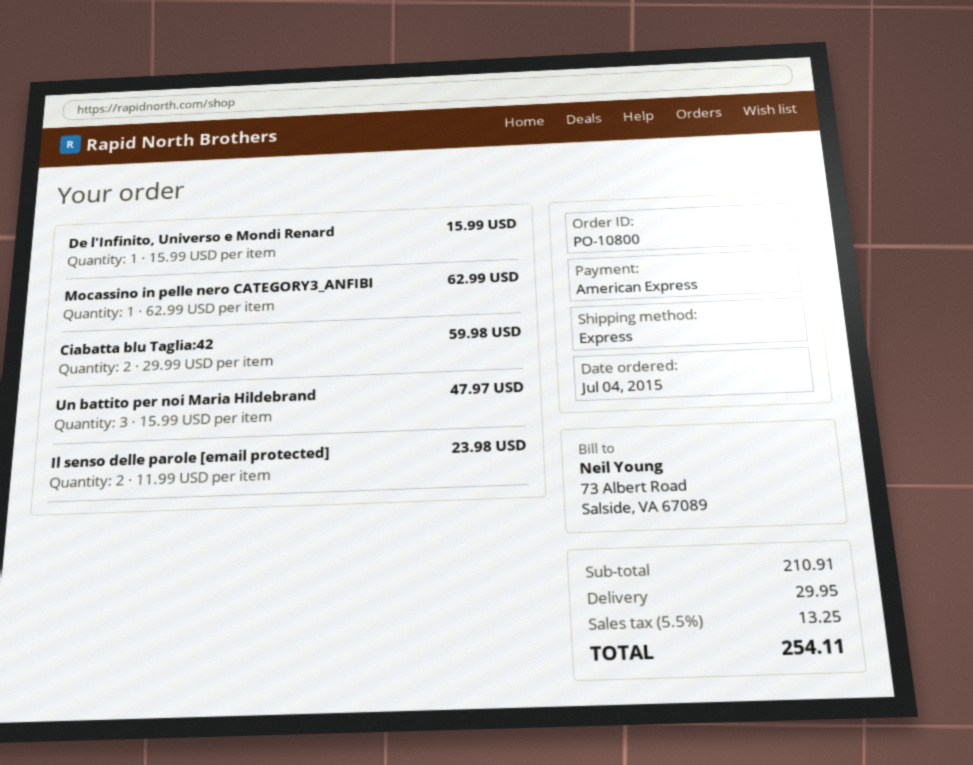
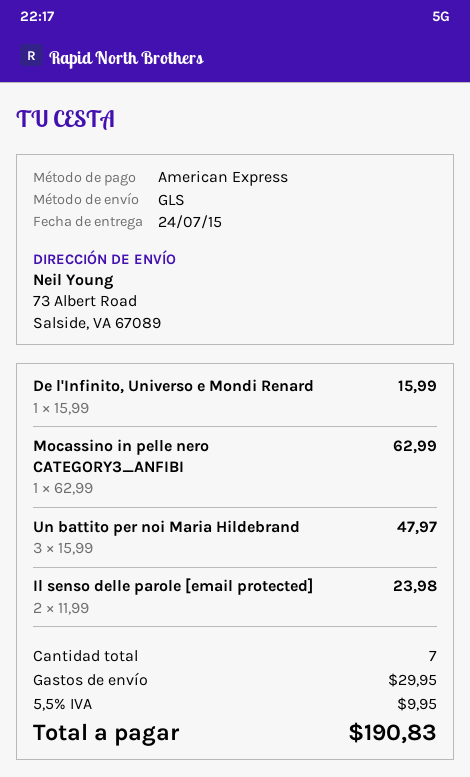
shipping method: express -> GLS
Ciabatta blu Taglia:42: 2 x 29.99 = 59.98 -> none
tax: 5.5% = 13.25 -> 5.5% = 9.95
total: 254.11 -> 190.83

